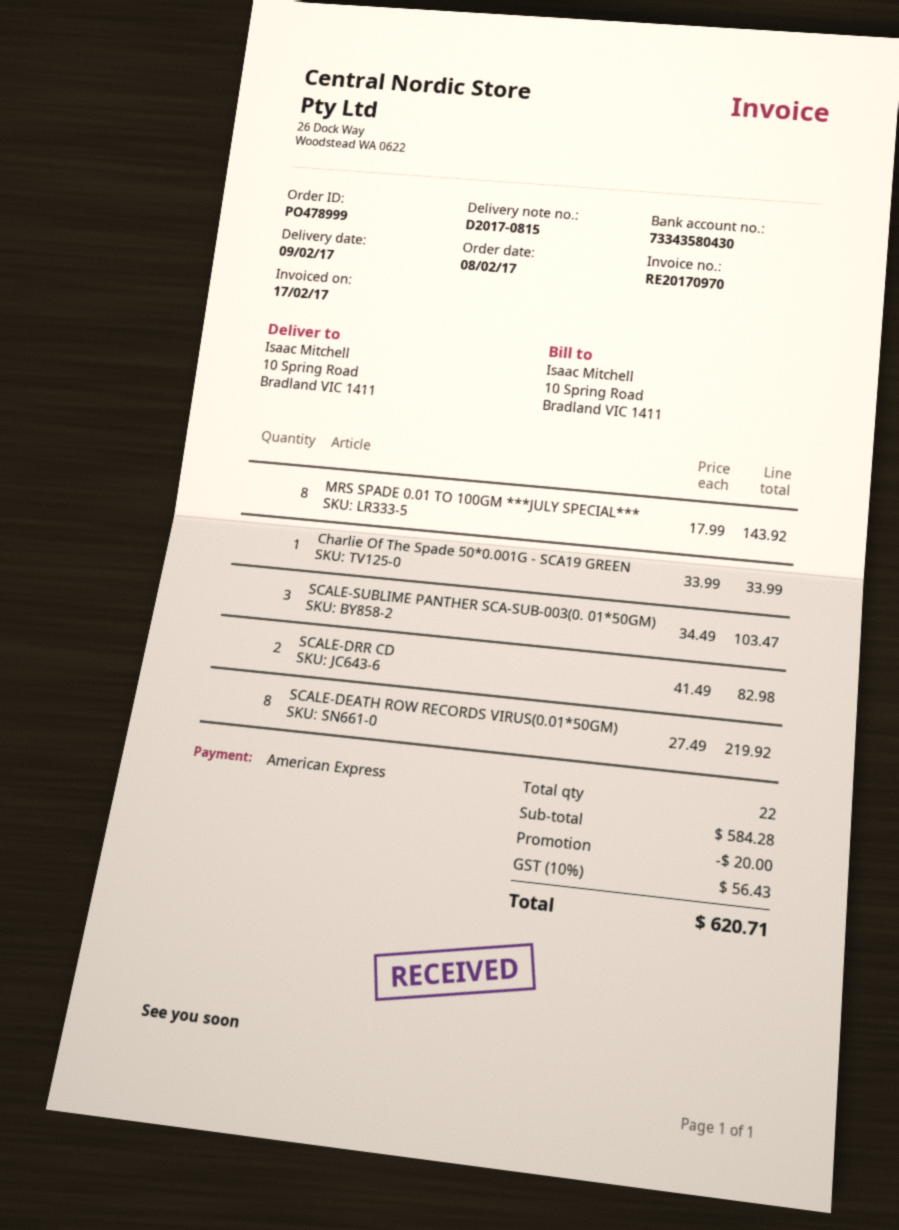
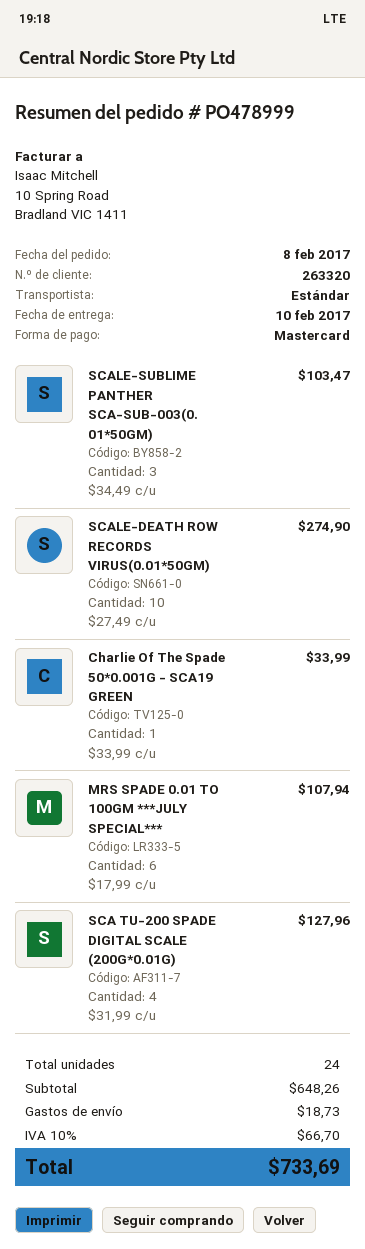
delivery date: 2017-02-09 -> 2017-02-10
payment method: American Express -> Mastercard
MRS SPADE 0.01 TO 100GM ***JULY SPECIAL***: 8 x 17.99 = 143.92 -> 6 x 17.99 = 107.94
SCALE-DRR CD: 2 x 41.49 = 82.98 -> none
SCALE-DEATH ROW RECORDS VIRUS(0.01*50GM): 8 x 27.49 = 219.92 -> 10 x 27.49 = 274.90
SCA TU-200 SPADE DIGITAL SCALE (200G*0.01G): none -> 4 x 31.99 = 127.96
total quantity: 22 -> 24
subtotal: 584.28 -> 648.26
discount: 20.00 -> none
shipping: none -> 18.73
tax: 10% = 56.43 -> 10% = 66.70
total: 620.71 -> 733.69

